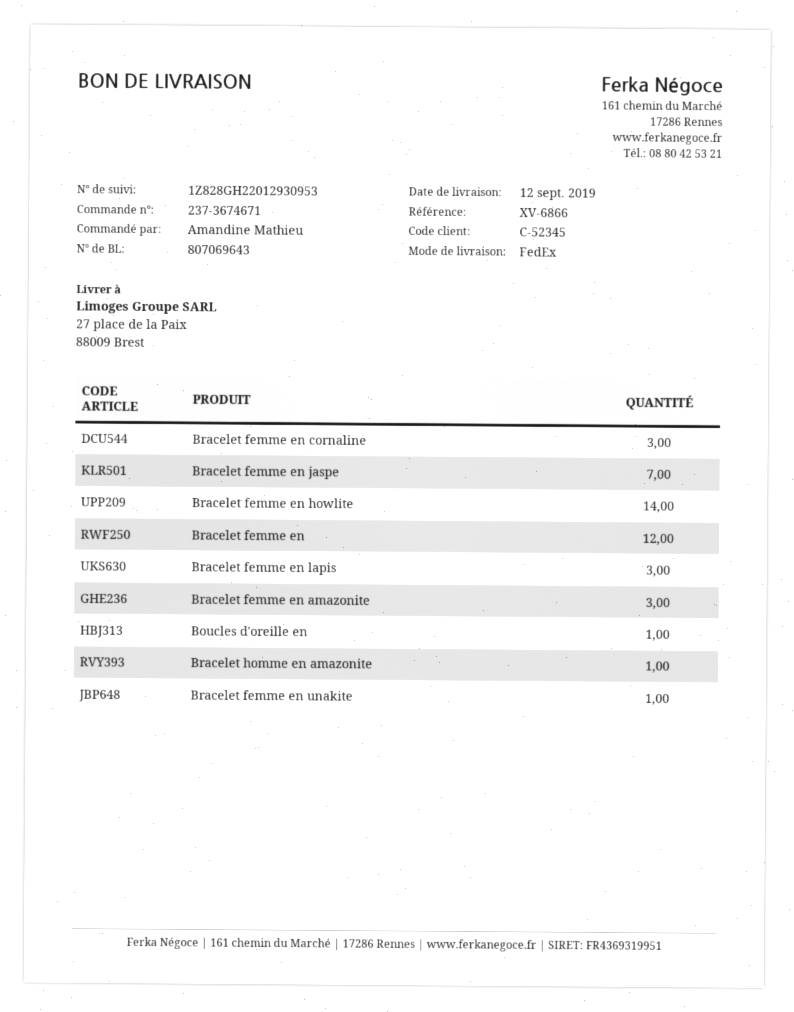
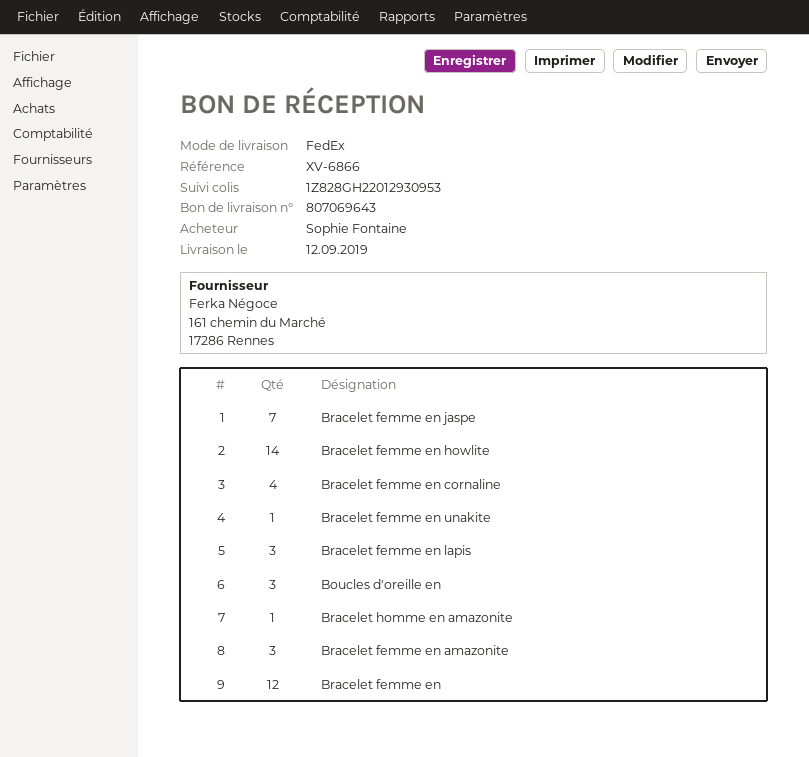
ordered by: Amandine Mathieu -> Sophie Fontaine
Bracelet femme en cornaline: 3 -> 4
Boucles d'oreille en: 1 -> 3

